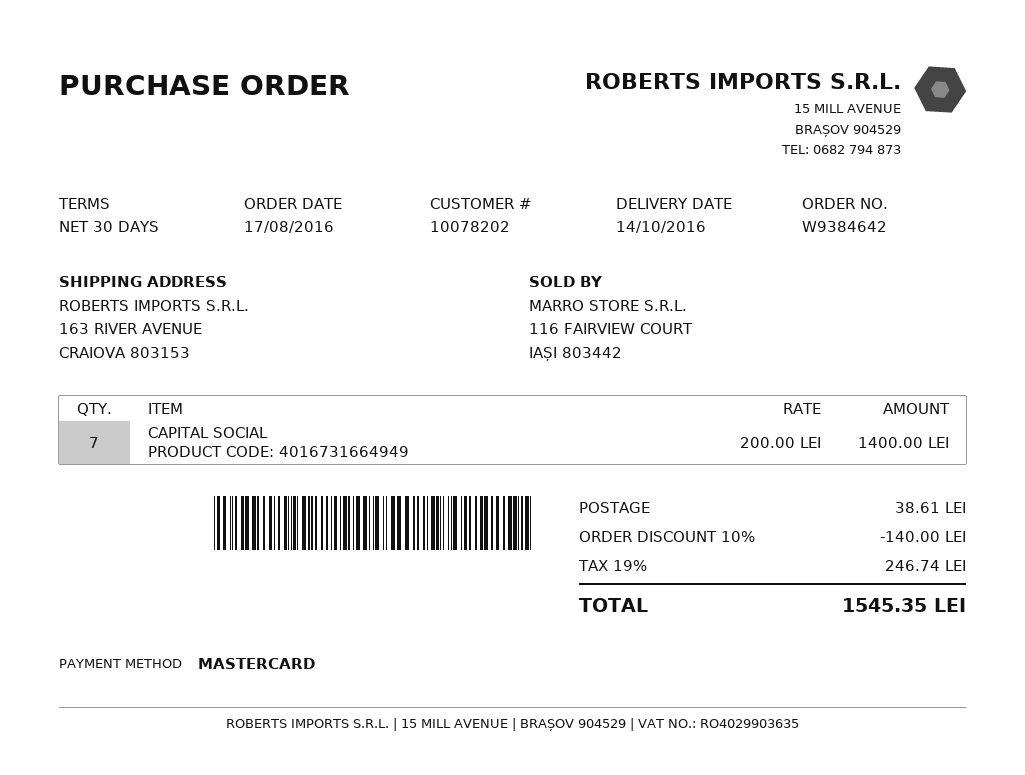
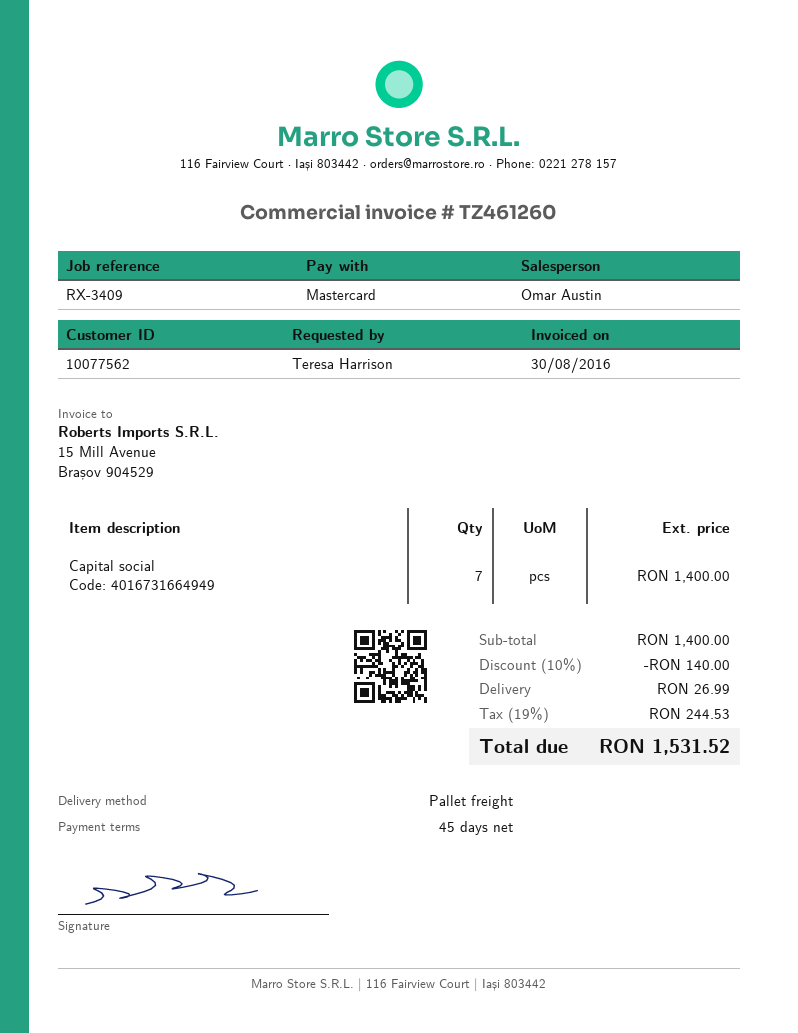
payment terms: 30 days -> 45 days
customer number: 10078202 -> 10077562
shipping: 38.61 -> 26.99
tax: 19% = 246.74 -> 19% = 244.53
total: 1545.35 -> 1531.52

